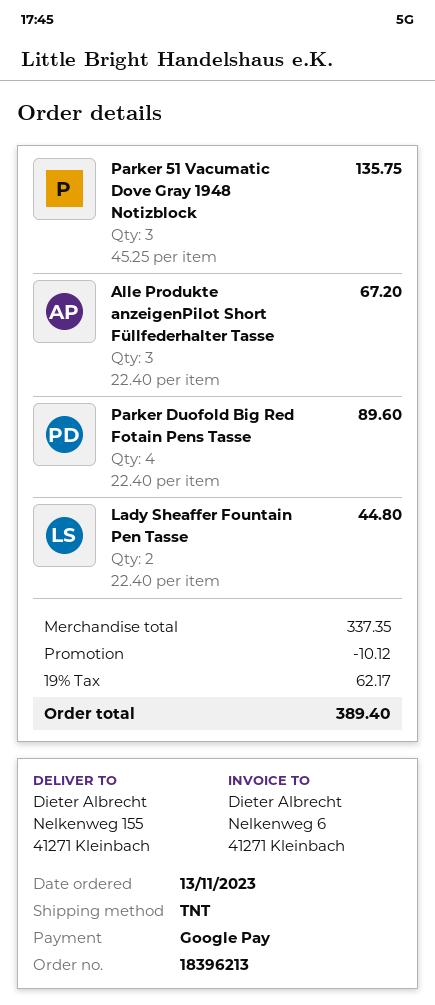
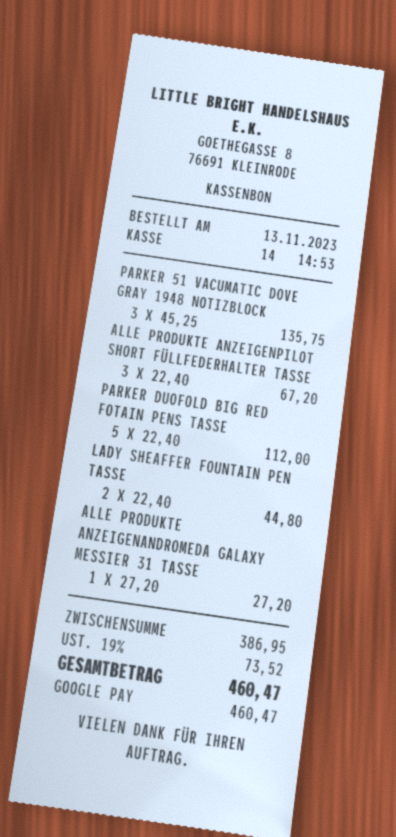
Parker Duofold Big Red Fotain Pens Tasse: 4 x 22.40 = 89.60 -> 5 x 22.40 = 112.00
ALLE PRODUKTE ANZEIGENANDROMEDA GALAXY MESSIER 31 TASSE: none -> 1 x 27.20 = 27.20
subtotal: 337.35 -> 386.95
discount: 10.12 -> none
tax: 19% = 62.17 -> 19% = 73.52
total: 389.40 -> 460.47

